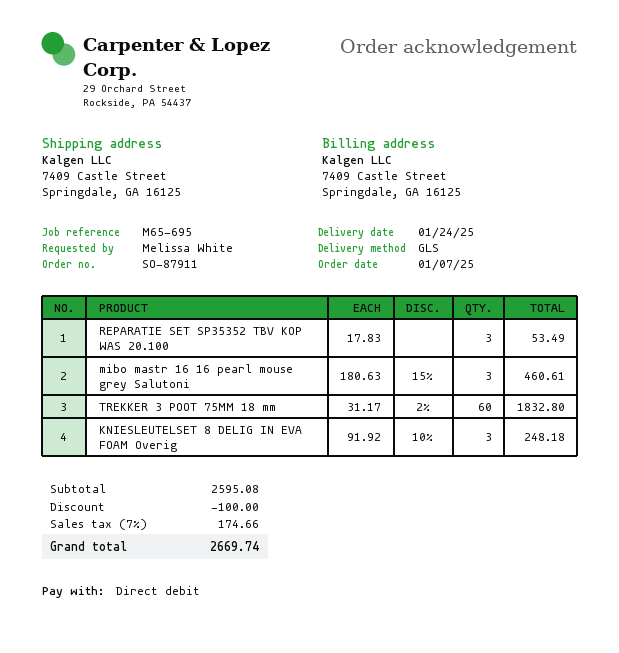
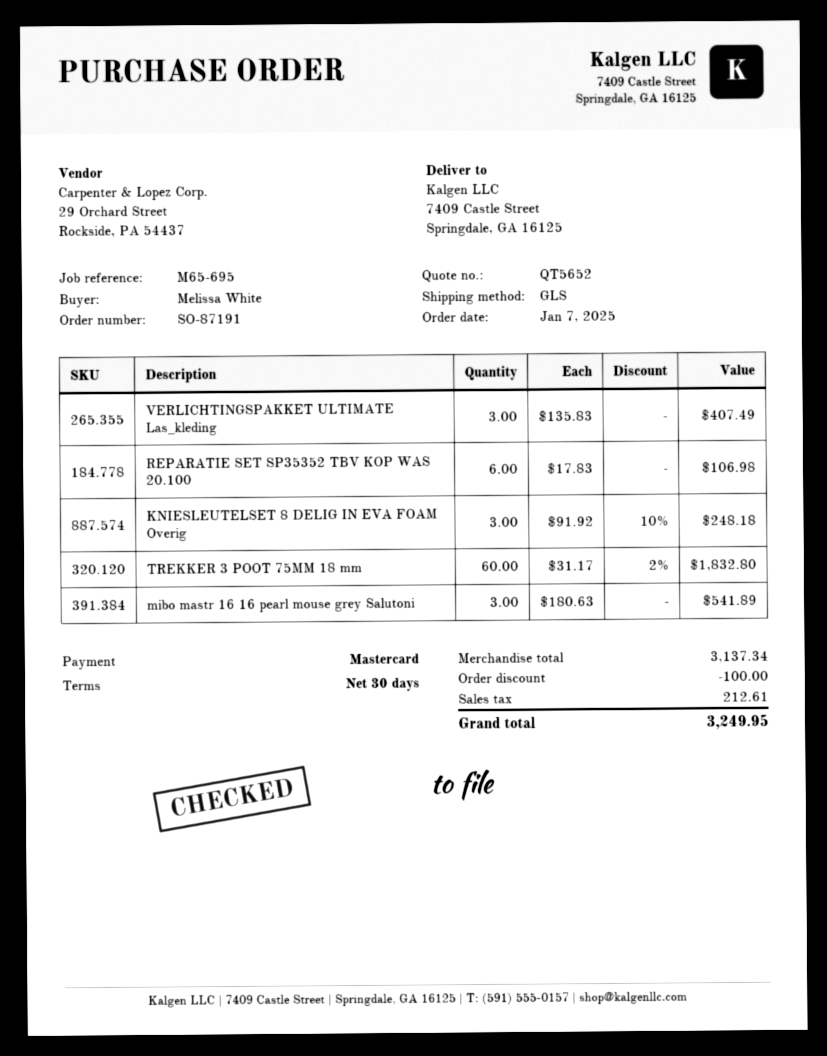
order number: SO-87911 -> SO-87191
payment method: direct debit -> Mastercard
REPARATIE SET SP35352 TBV KOP WAS 20.100: 3 x 17.83 = 53.49 -> 6 x 17.83 = 106.98
mibo mastr 16 16 pearl mouse grey Salutoni: 3 x 180.63 - 15% = 460.61 -> 3 x 180.63 = 541.89
VERLICHTINGSPAKKET ULTIMATE Las_kleding: none -> 3 x 135.83 = 407.49
subtotal: 2595.08 -> 3137.34
tax: 174.66 -> 212.61
total: 2669.74 -> 3249.95

